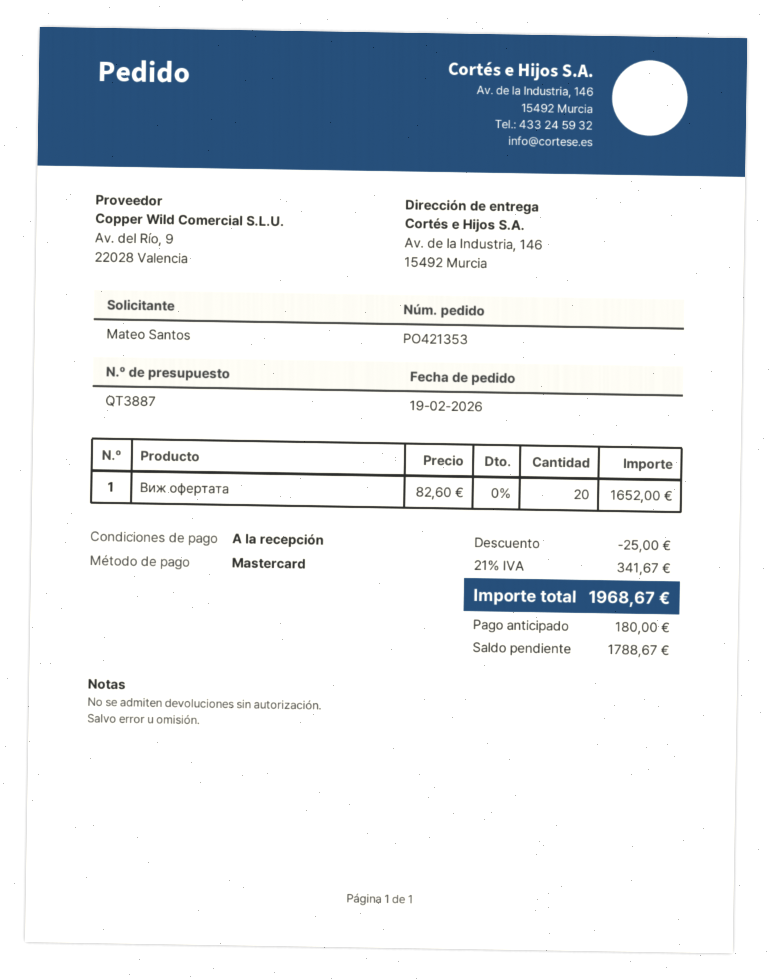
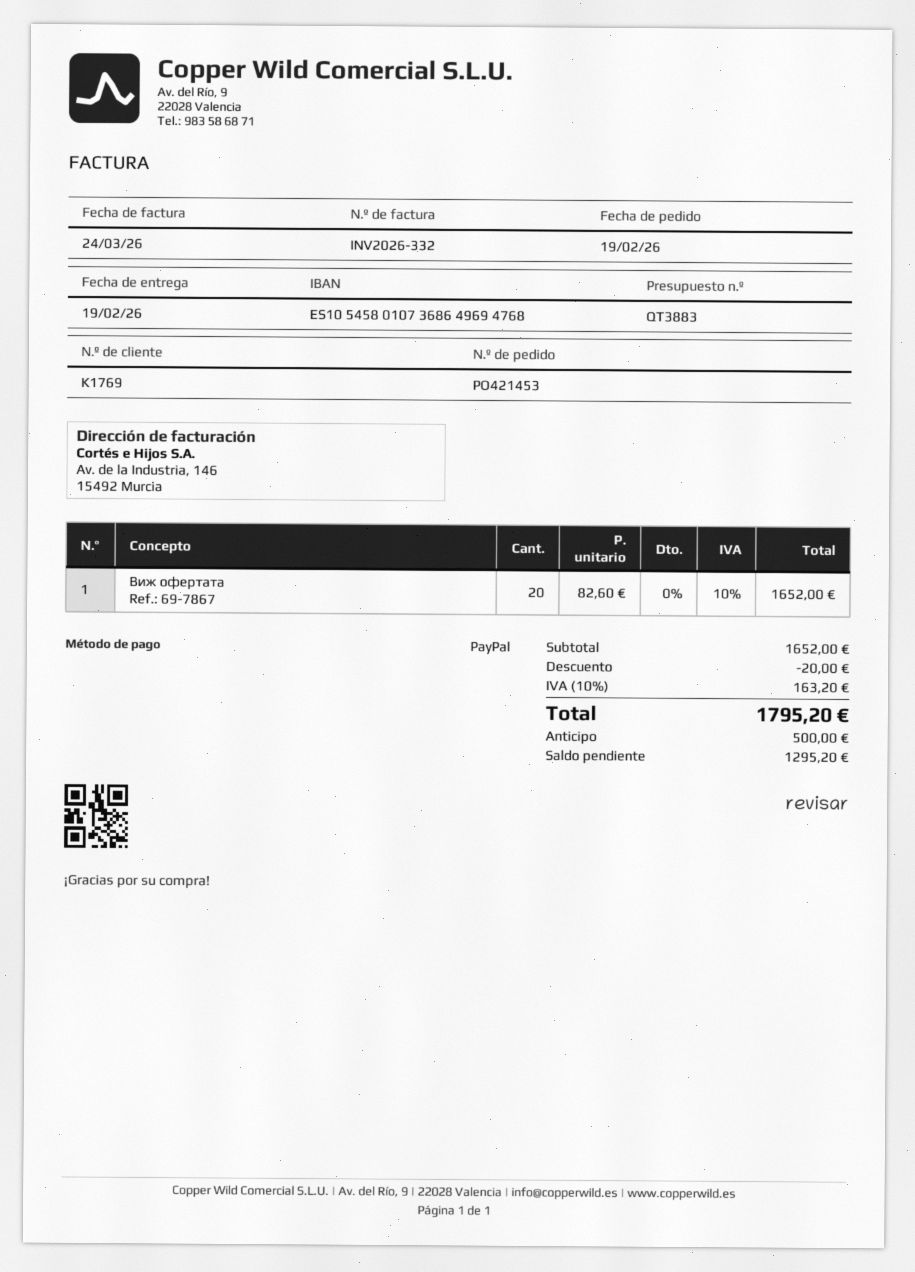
quote number: QT3887 -> QT3883
order number: PO421353 -> PO421453
payment method: Mastercard -> PayPal
discount: 25.00 -> 20.00
tax: 21% = 341.67 -> 10% = 163.20
total: 1968.67 -> 1795.20
deposit: 180.00 -> 500.00
balance: 1788.67 -> 1295.20

